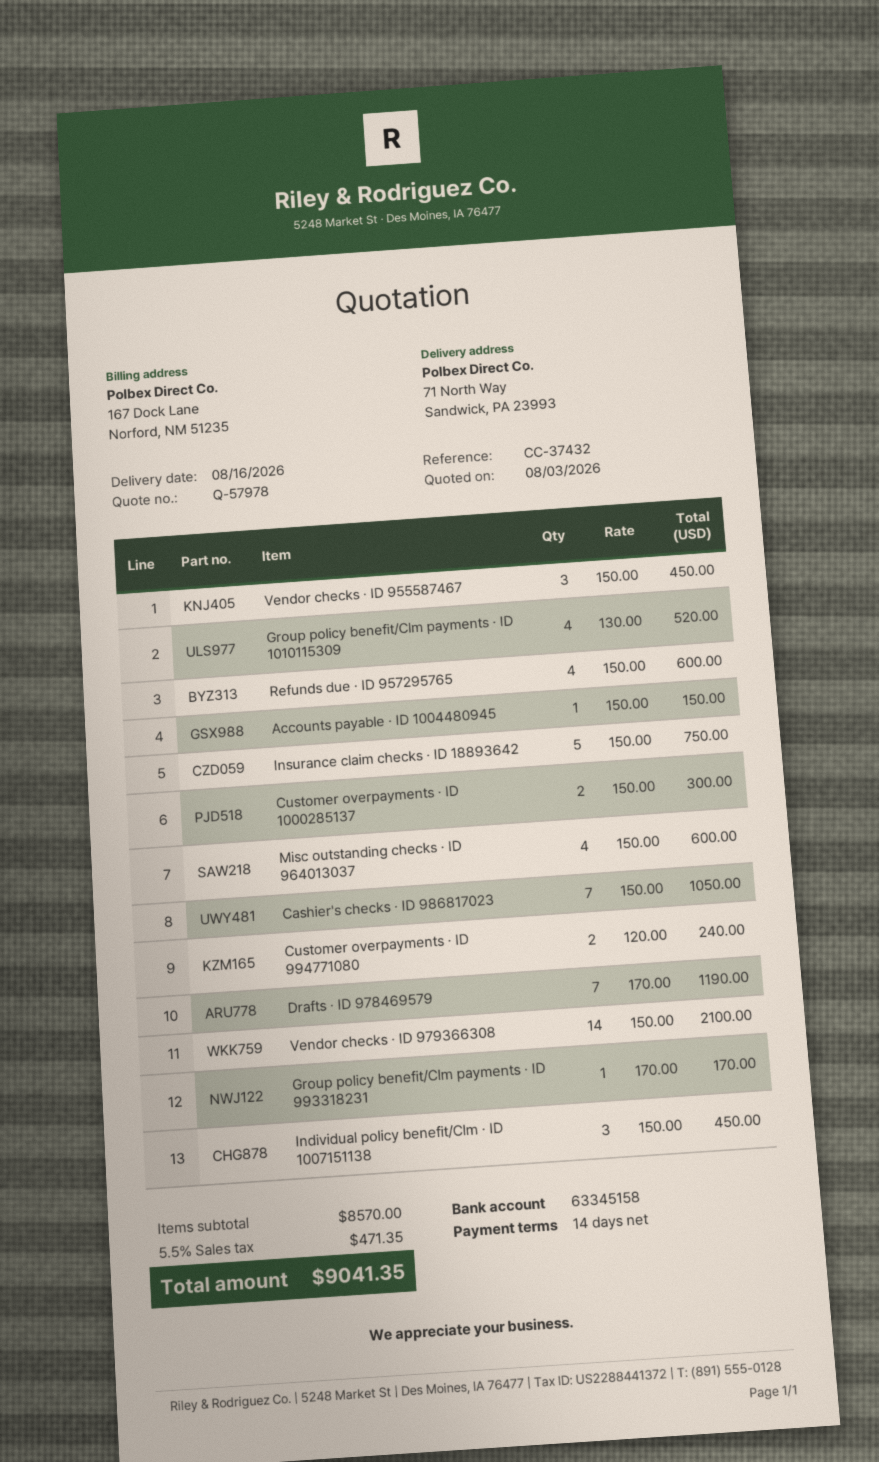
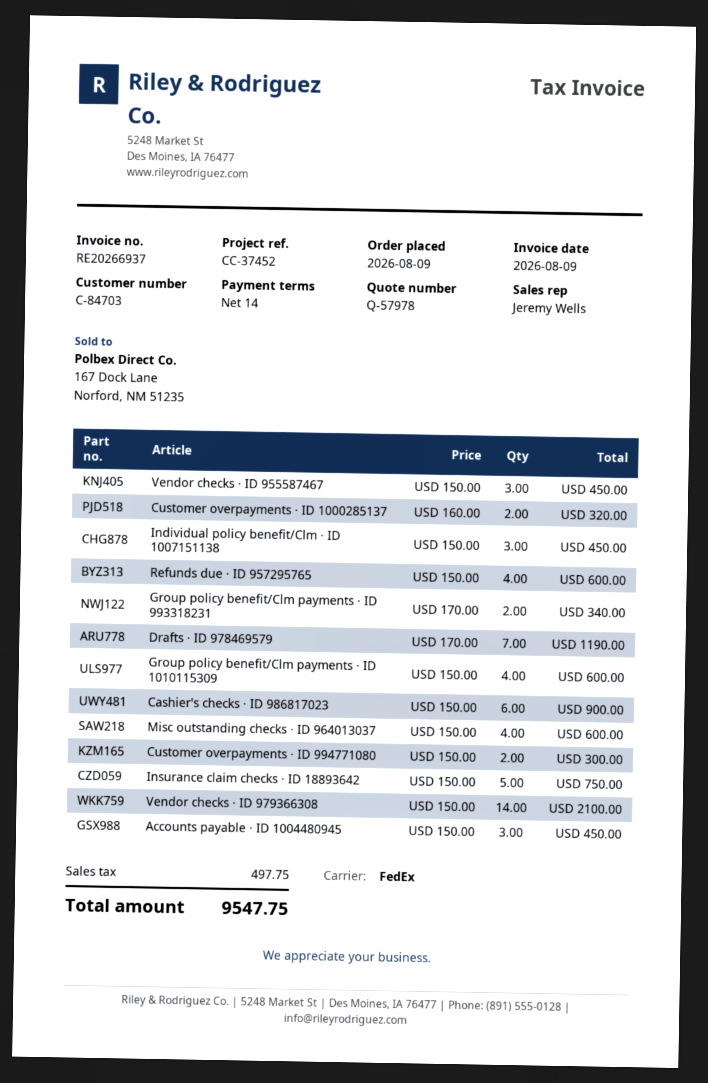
reference: CC-37432 -> CC-37452
Group policy benefit/Clm payments · ID 1010115309: 4 x 130.00 = 520.00 -> 4 x 150.00 = 600.00
Accounts payable · ID 1004480945: 1 x 150.00 = 150.00 -> 3 x 150.00 = 450.00
Customer overpayments · ID 1000285137: 2 x 150.00 = 300.00 -> 2 x 160.00 = 320.00
Cashier's checks · ID 986817023: 7 x 150.00 = 1050.00 -> 6 x 150.00 = 900.00
Customer overpayments · ID 994771080: 2 x 120.00 = 240.00 -> 2 x 150.00 = 300.00
Group policy benefit/Clm payments · ID 993318231: 1 x 170.00 = 170.00 -> 2 x 170.00 = 340.00
tax: 471.35 -> 497.75
total: 9041.35 -> 9547.75

